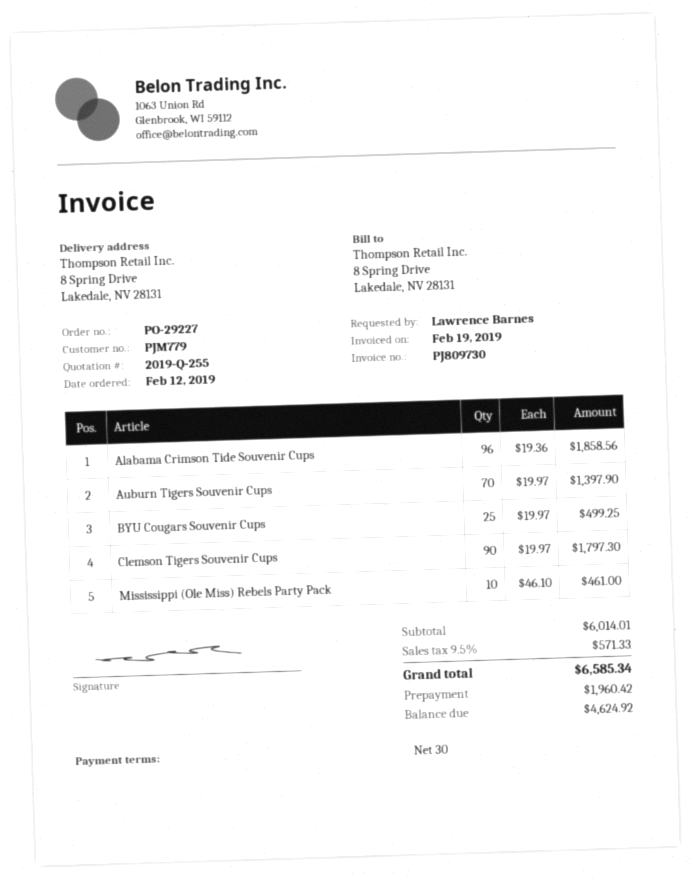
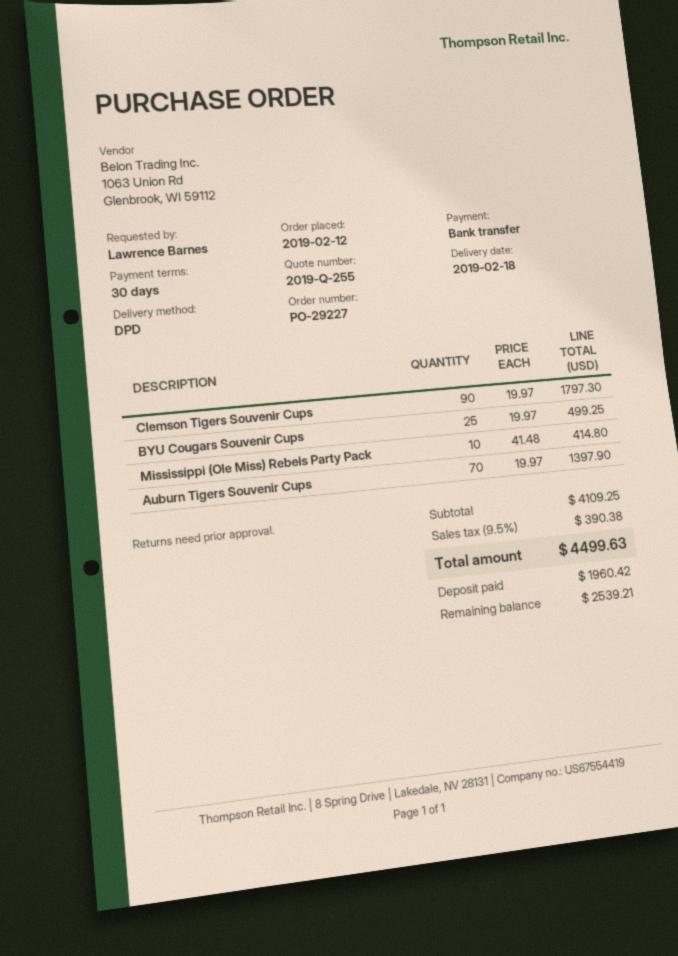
Alabama Crimson Tide Souvenir Cups: 96 x 19.36 = 1858.56 -> none
Mississippi (Ole Miss) Rebels Party Pack: 10 x 46.10 = 461.00 -> 10 x 41.48 = 414.80
subtotal: 6014.01 -> 4109.25
tax: 9.5% = 571.33 -> 9.5% = 390.38
total: 6585.34 -> 4499.63
balance: 4624.92 -> 2539.21

